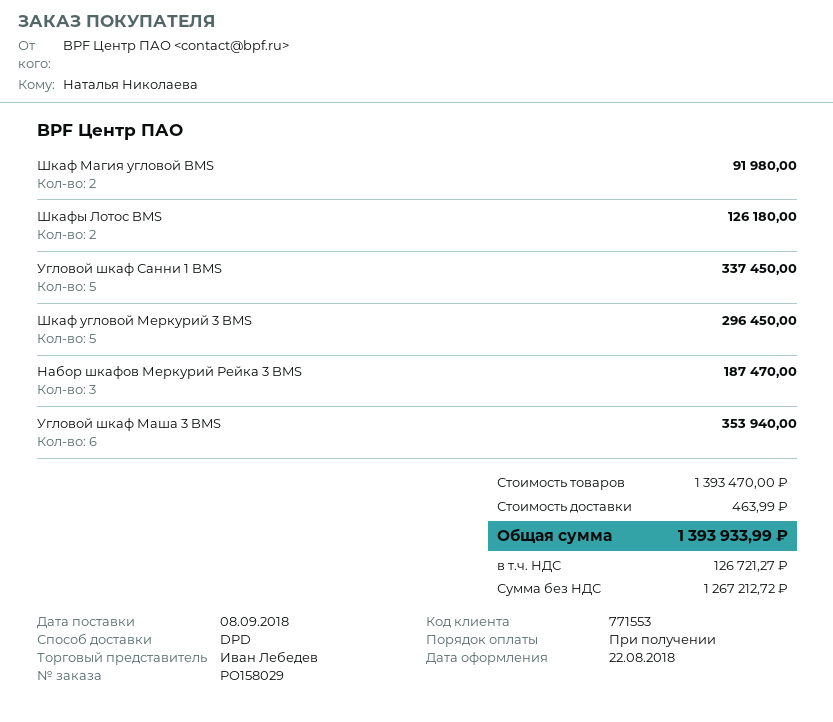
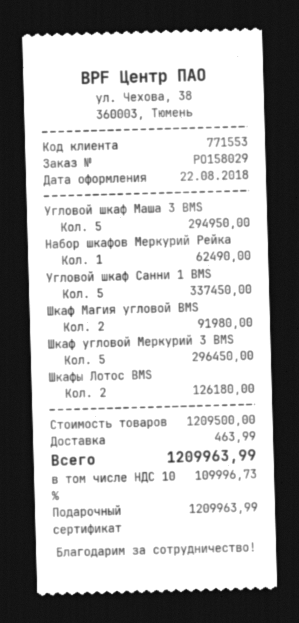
Набор шкафов Меркурий Рейка 3 BMS: 3 for 187470.00 -> 1 for 62490.00
Угловой шкаф Маша 3 BMS: 6 for 353940.00 -> 5 for 294950.00
subtotal: 1393470.00 -> 1209500.00
tax: 126721.27 -> 109996.73
total: 1393933.99 -> 1209963.99

